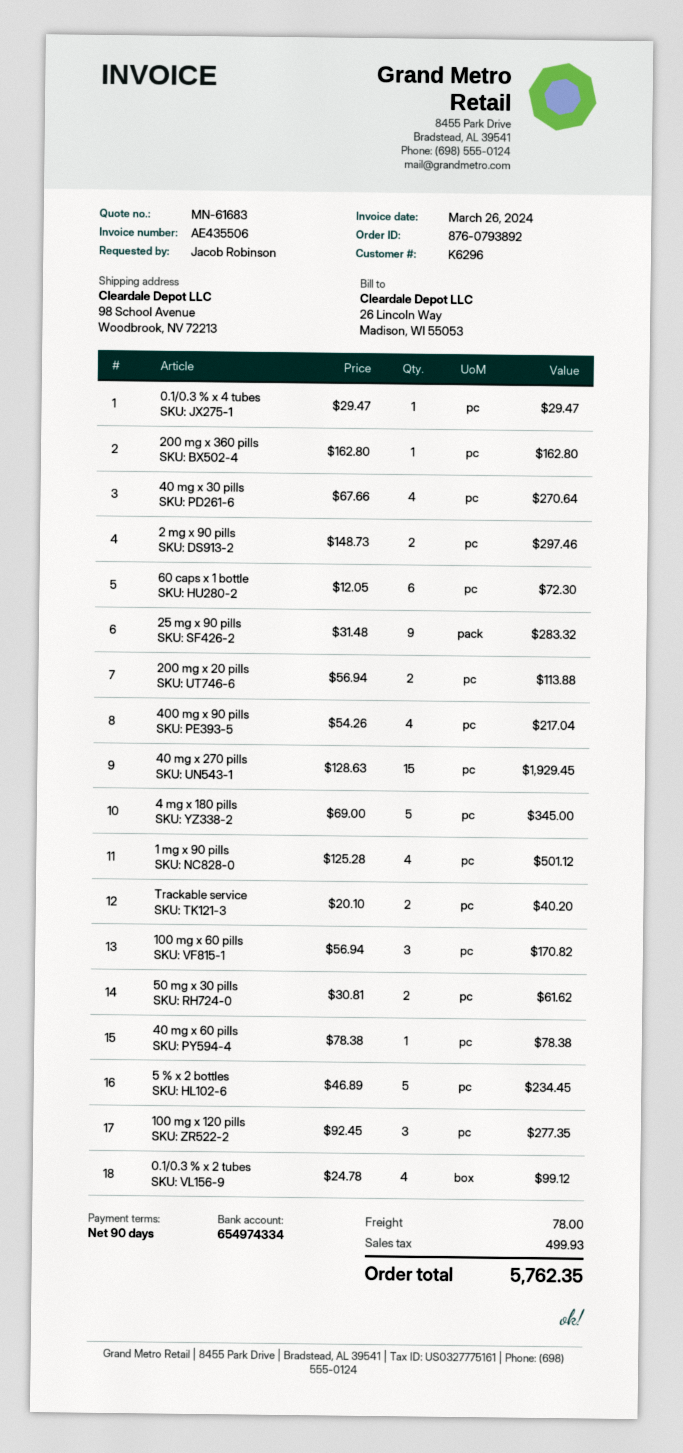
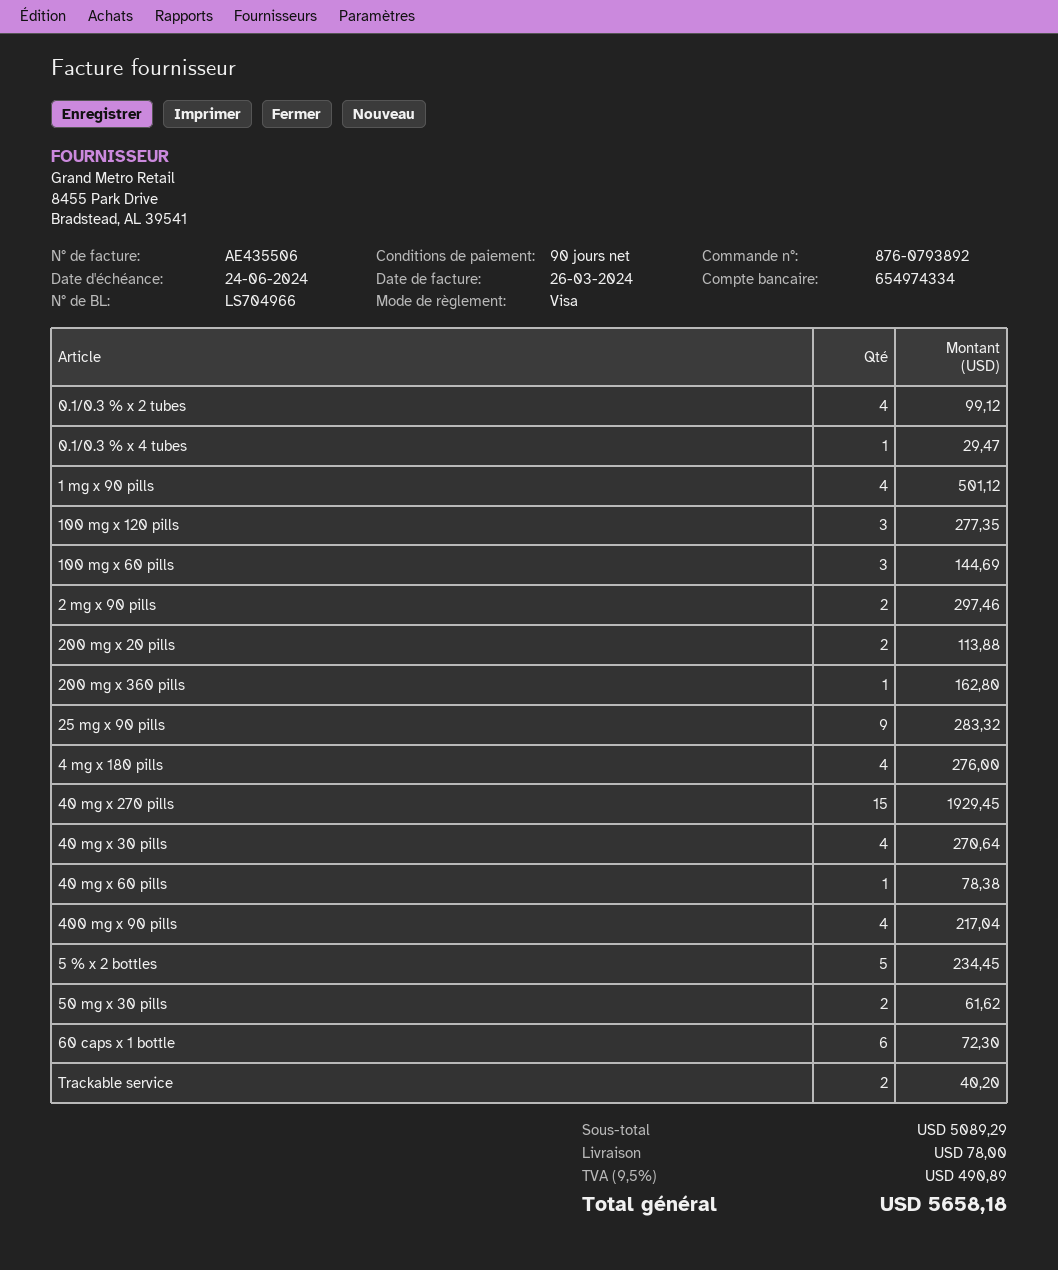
4 mg x 180 pills: 5 for 345.00 -> 4 for 276.00
100 mg x 60 pills: 3 for 170.82 -> 3 for 144.69
tax: 499.93 -> 490.89
total: 5762.35 -> 5658.18

